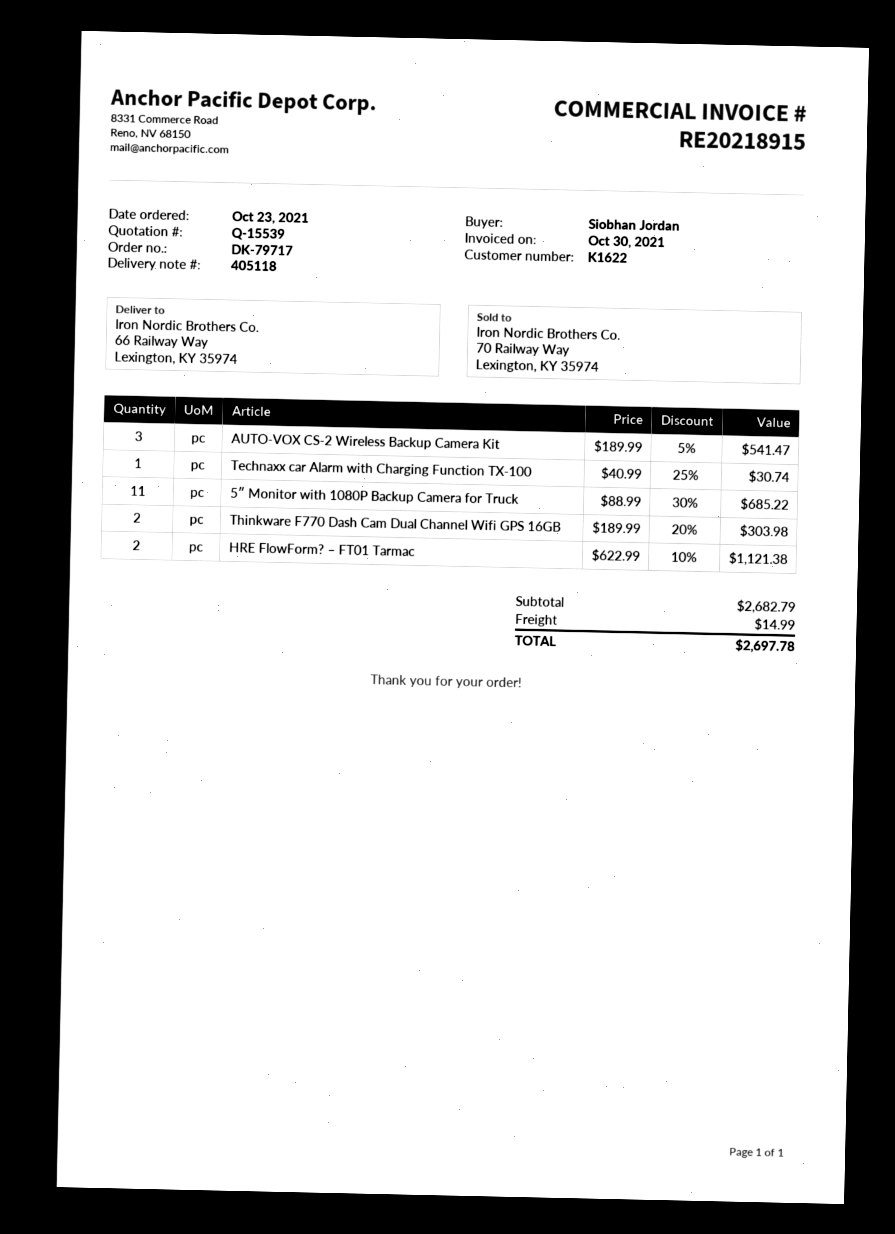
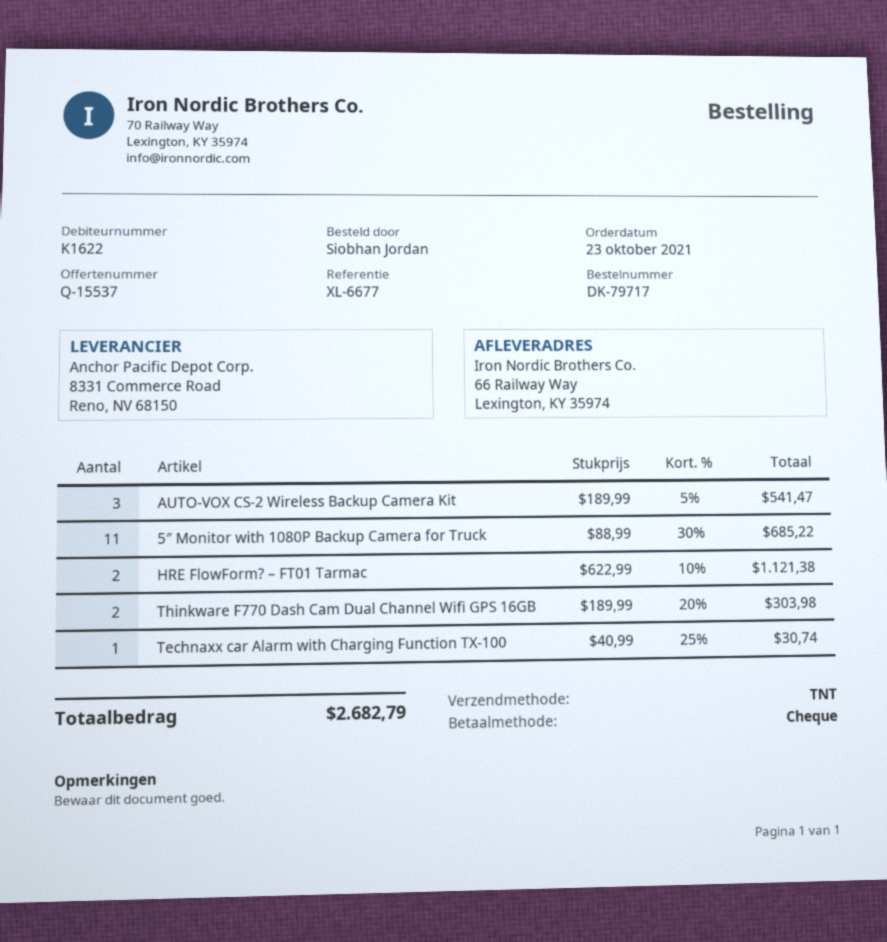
quote number: Q-15539 -> Q-15537
shipping: 14.99 -> none
total: 2697.78 -> 2682.79

